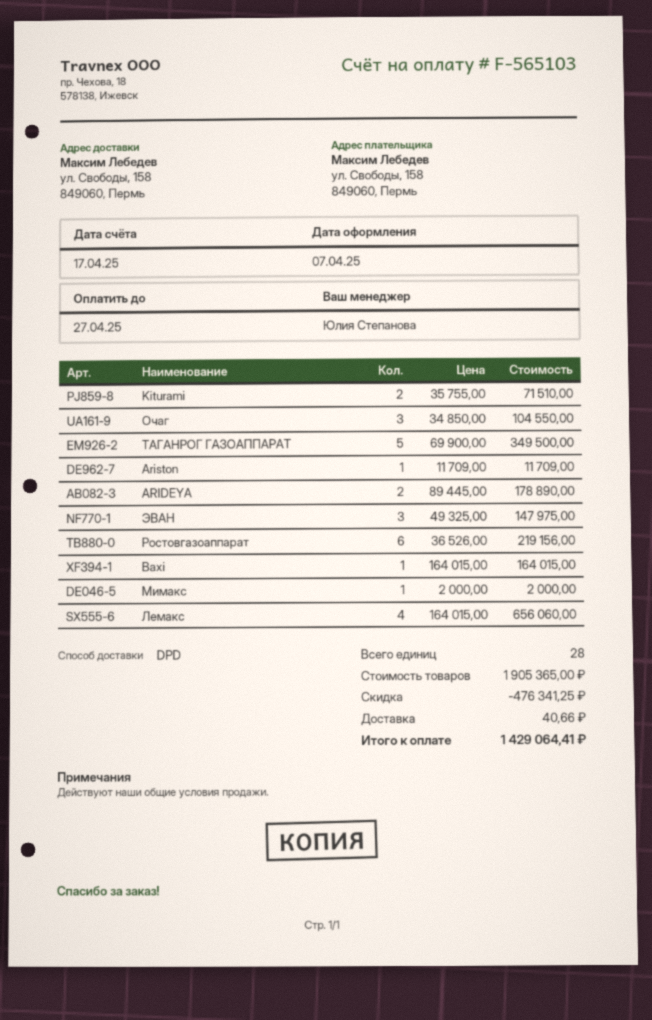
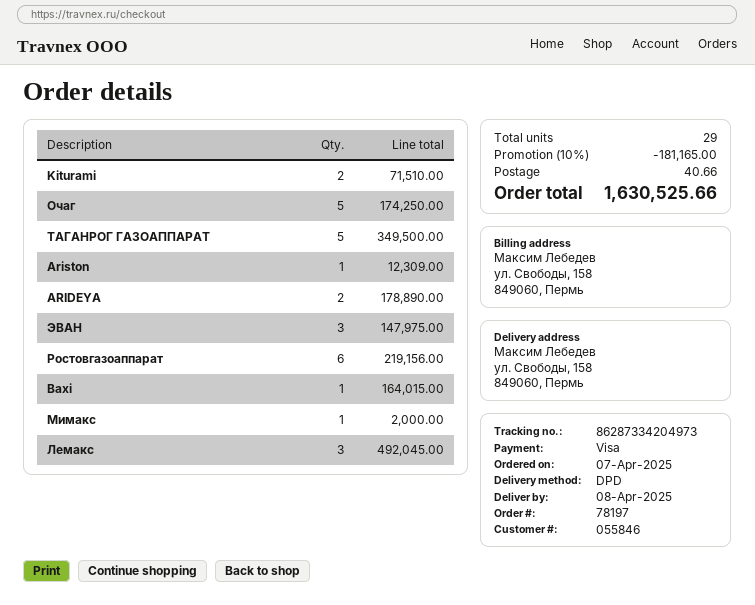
Очаг: 3 for 104550.00 -> 5 for 174250.00
Ariston: 1 for 11709.00 -> 1 for 12309.00
Лемакс: 4 for 656060.00 -> 3 for 492045.00
total quantity: 28 -> 29
discount: 476341.25 -> 181165.00
total: 1429064.41 -> 1630525.66

